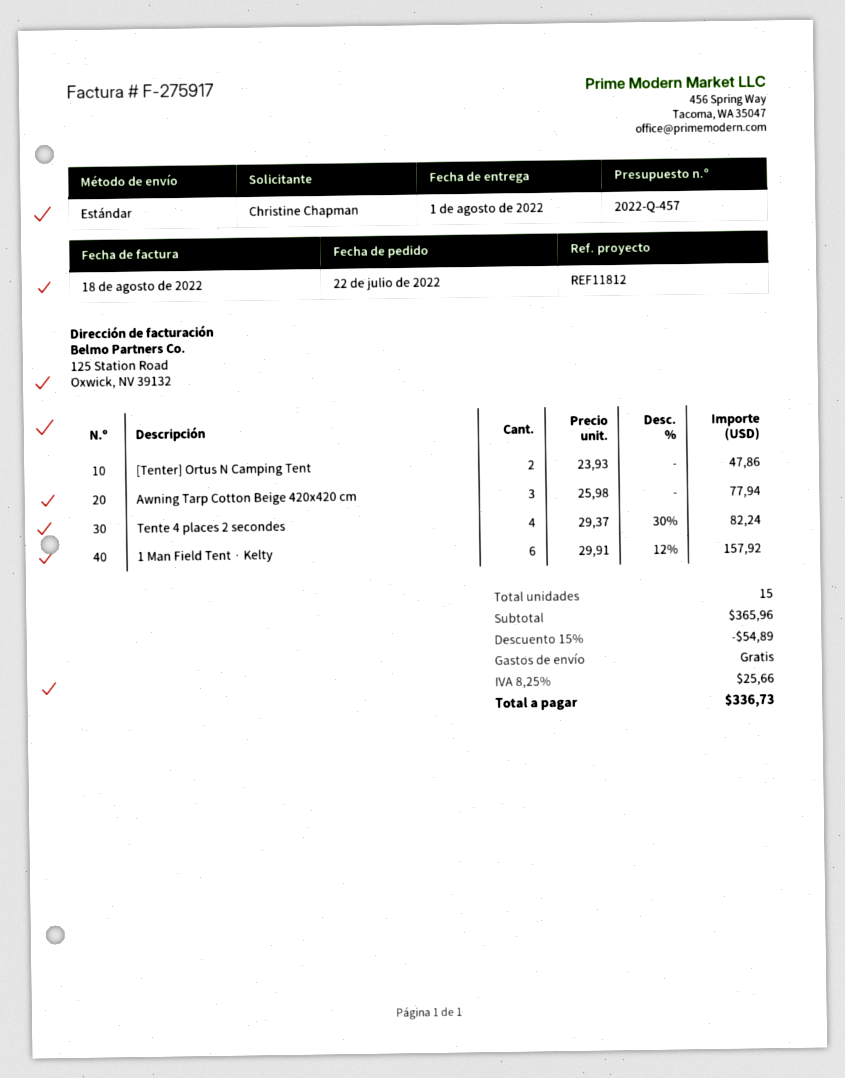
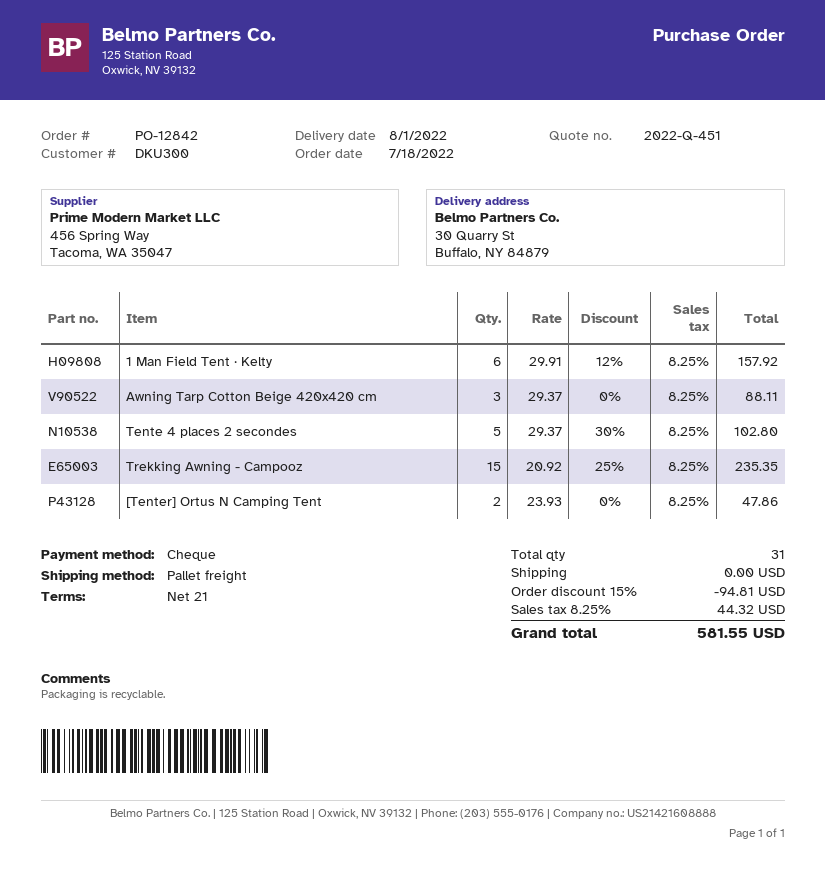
quote number: 2022-Q-457 -> 2022-Q-451
order date: 2022-07-22 -> 2022-07-18
shipping method: standard -> pallet freight
Awning Tarp Cotton Beige 420x420 cm: 3 x 25.98 = 77.94 -> 3 x 29.37 = 88.11
Tente 4 places 2 secondes: 4 x 29.37 - 30% = 82.24 -> 5 x 29.37 - 30% = 102.80
Trekking Awning - Campooz: none -> 15 x 20.92 - 25% = 235.35
total quantity: 15 -> 31
discount: 15% = 54.89 -> 15% = 94.81
tax: 8.25% = 25.66 -> 8.25% = 44.32
total: 336.73 -> 581.55

